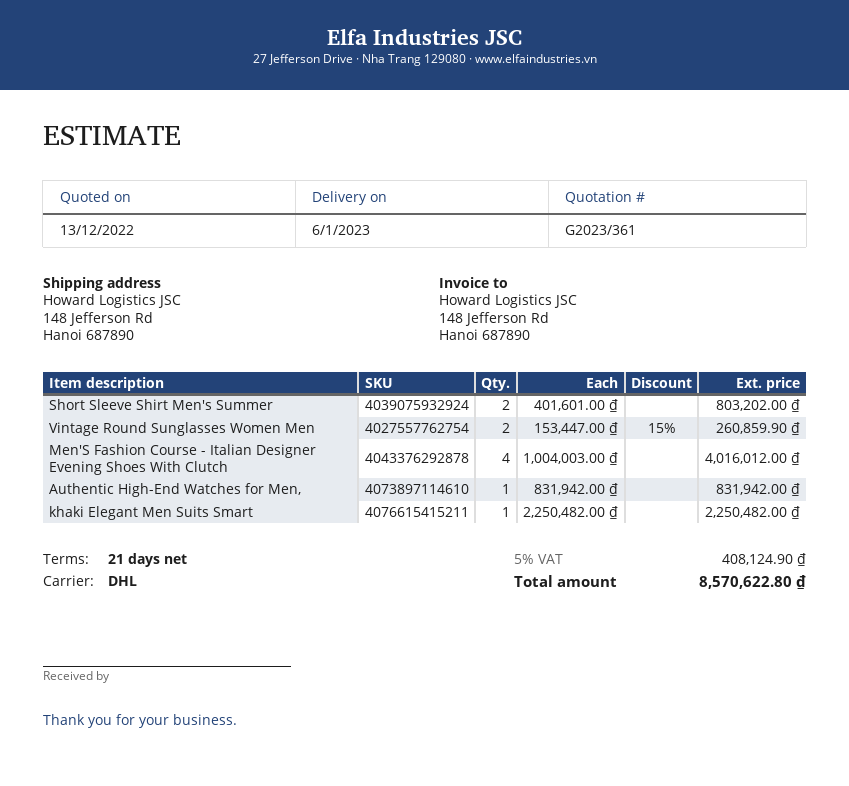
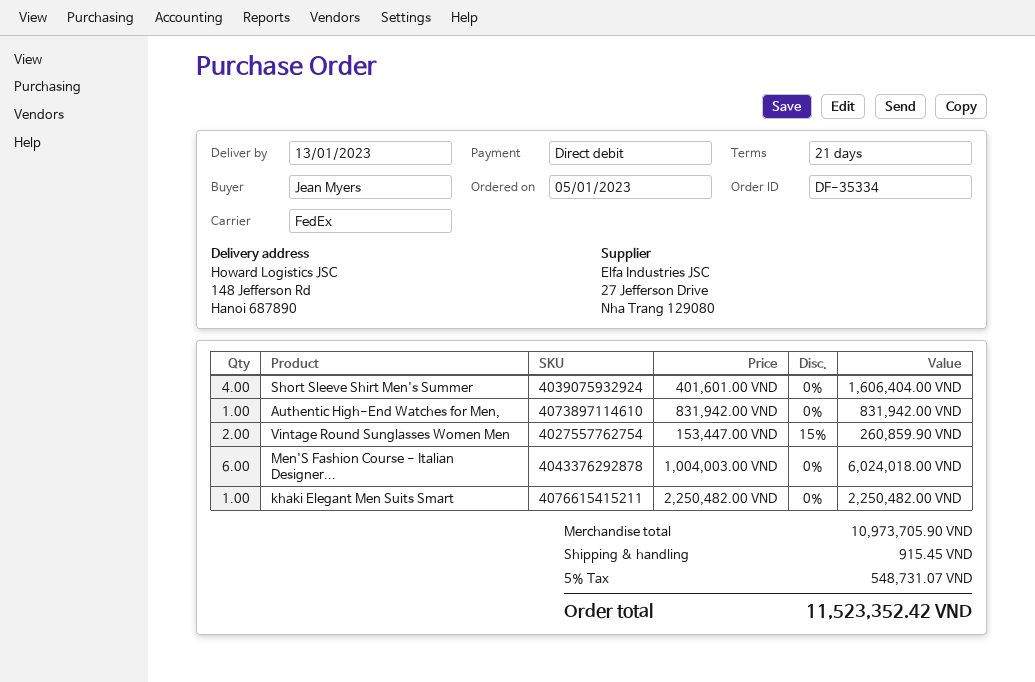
delivery date: 2023-01-06 -> 2023-01-13
shipping method: DHL -> FedEx
Short Sleeve Shirt Men's Summer: 2 x 401601.00 = 803202.00 -> 4 x 401601.00 = 1606404.00
Men'S Fashion Course - Italian Designer Evening Shoes With Clutch: 4 x 1004003.00 = 4016012.00 -> 6 x 1004003.00 = 6024018.00
shipping: none -> 915.45
tax: 5% = 408124.90 -> 5% = 548731.07
total: 8570622.80 -> 11523352.42

